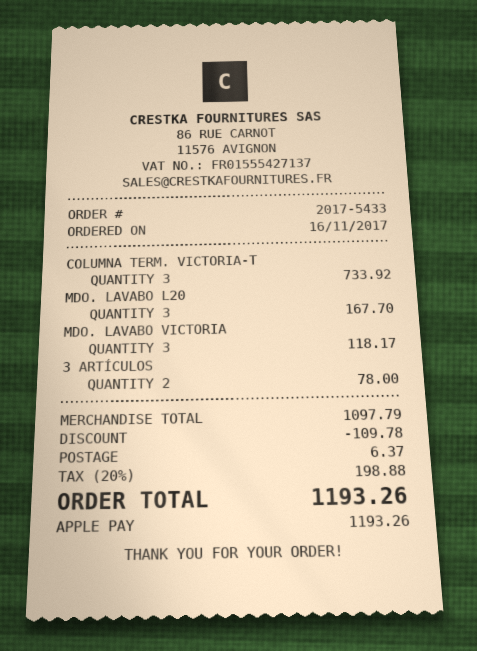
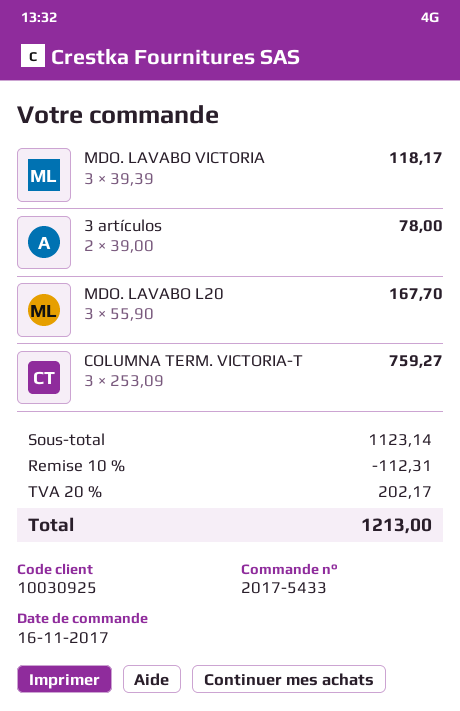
COLUMNA TERM. VICTORIA-T: 3 for 733.92 -> 3 for 759.27
subtotal: 1097.79 -> 1123.14
discount: 109.78 -> 112.31
shipping: 6.37 -> none
tax: 20% = 198.88 -> 20% = 202.17
total: 1193.26 -> 1213.00

